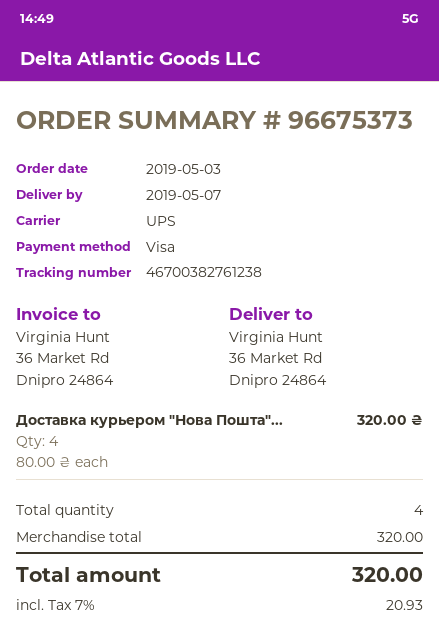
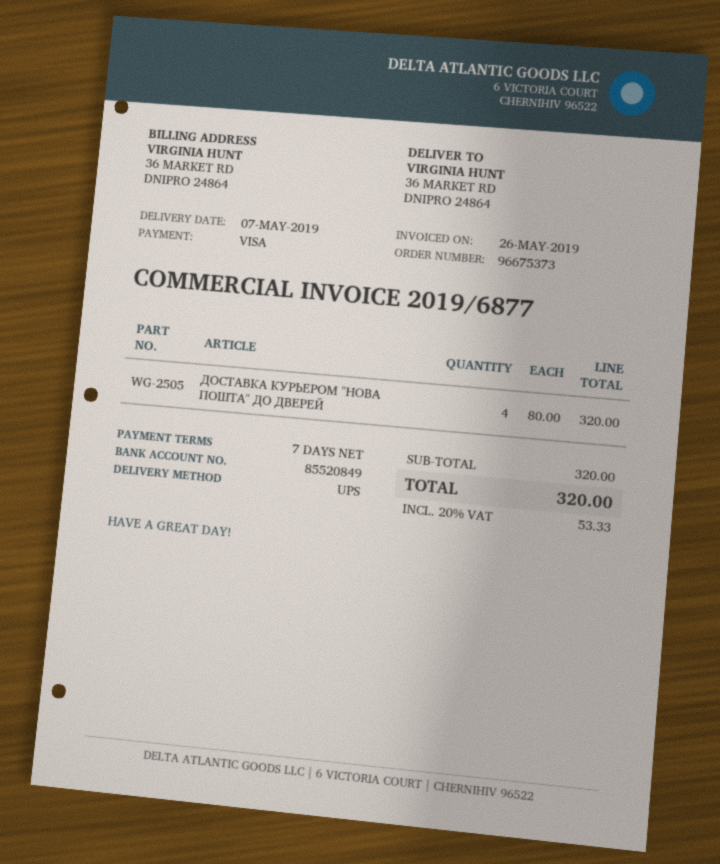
tax: 7% = 20.93 -> 20% = 53.33

